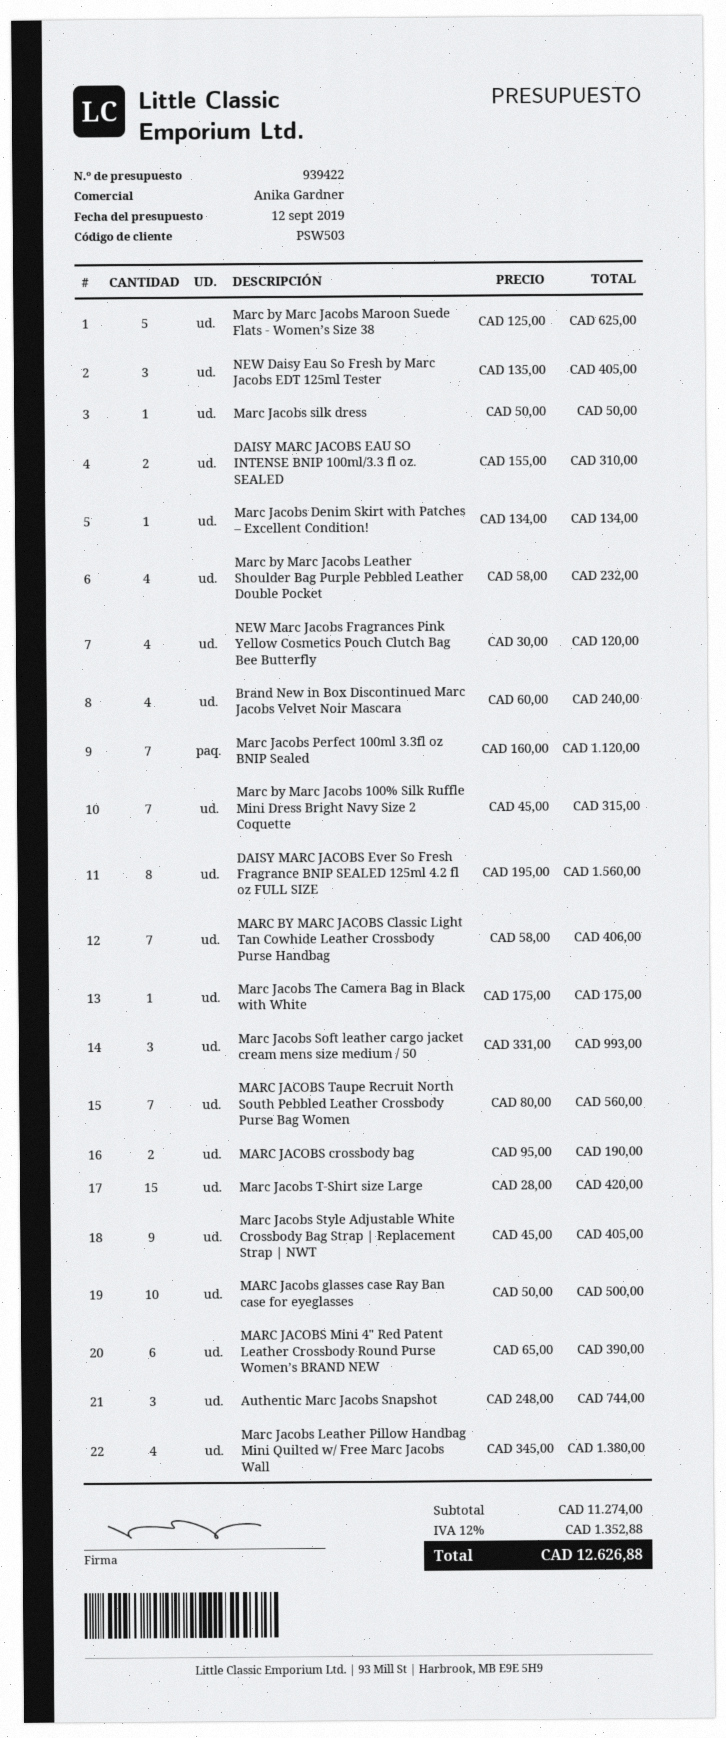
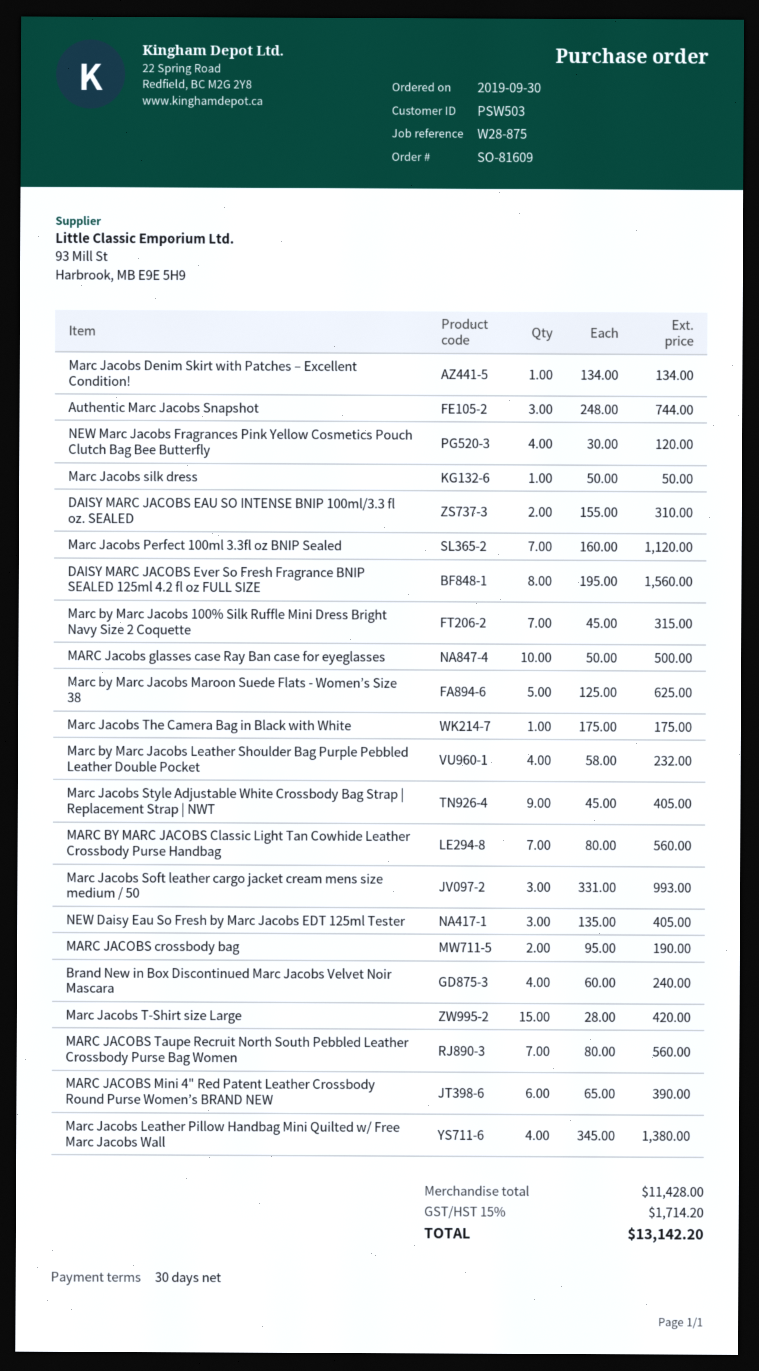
MARC BY MARC JACOBS Classic Light Tan Cowhide Leather Crossbody Purse Handbag: 7 x 58.00 = 406.00 -> 7 x 80.00 = 560.00
subtotal: 11274.00 -> 11428.00
tax: 12% = 1352.88 -> 15% = 1714.20
total: 12626.88 -> 13142.20

